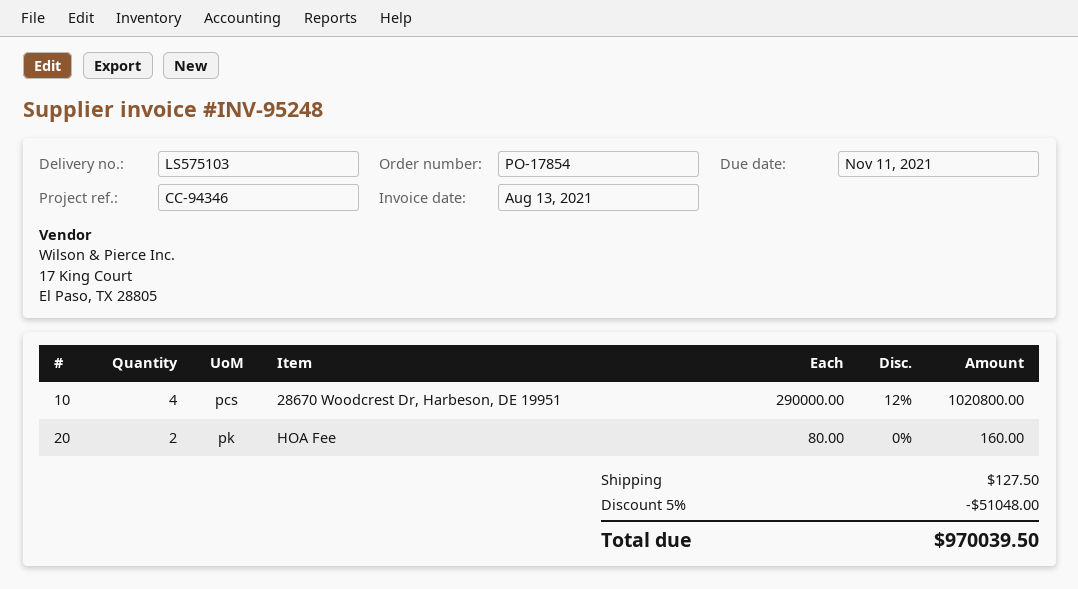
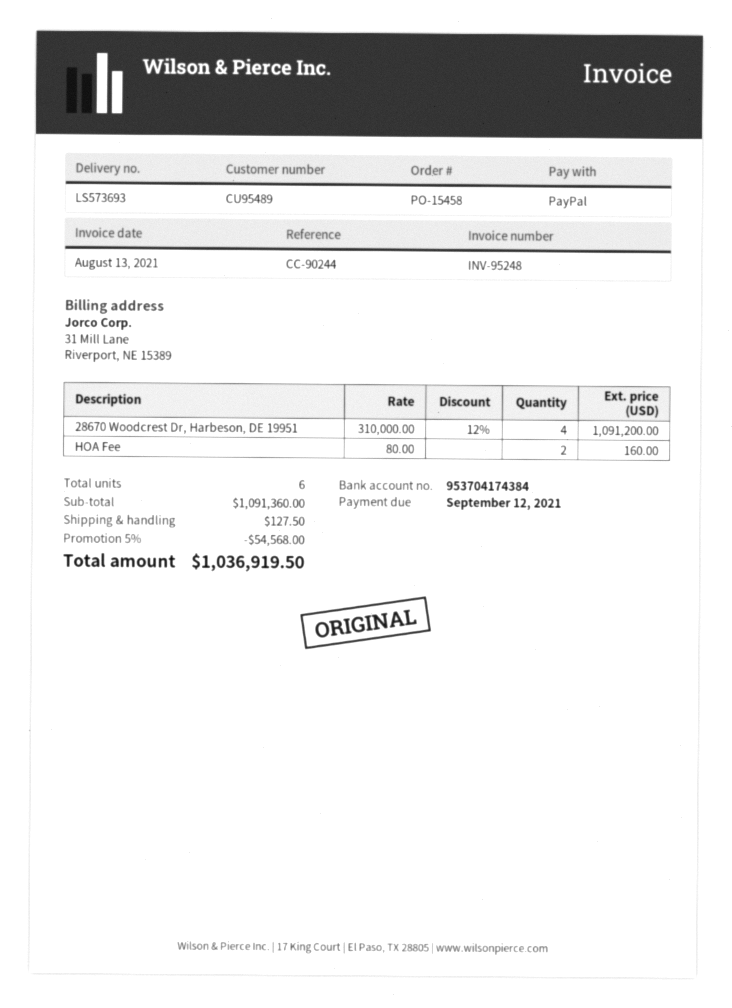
order number: PO-17854 -> PO-15458
delivery note number: LS575103 -> LS573693
due date: 2021-11-11 -> 2021-09-12
reference: CC-94346 -> CC-90244
28670 Woodcrest Dr, Harbeson, DE 19951: 4 x 290000.00 - 12% = 1020800.00 -> 4 x 310000.00 - 12% = 1091200.00
discount: 5% = 51048.00 -> 5% = 54568.00
total: 970039.50 -> 1036919.50

